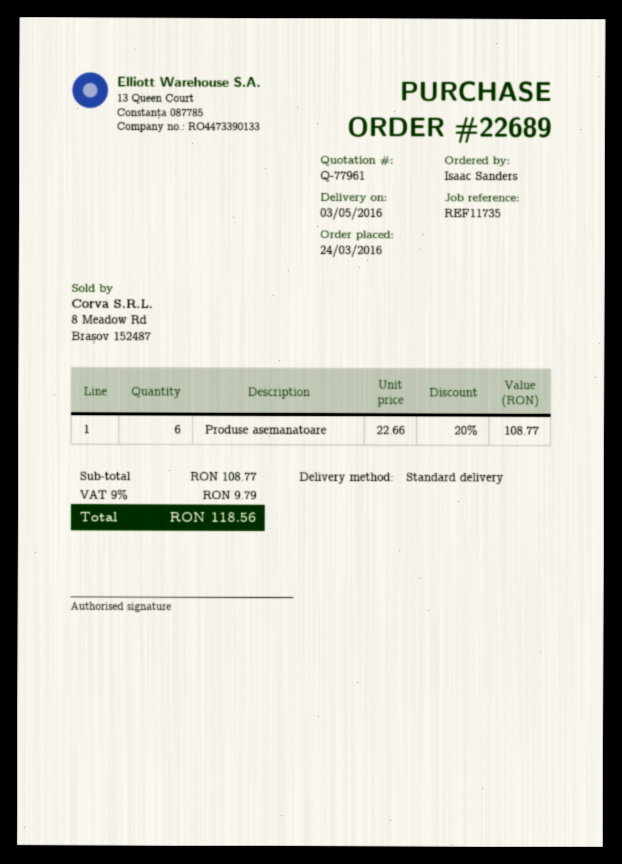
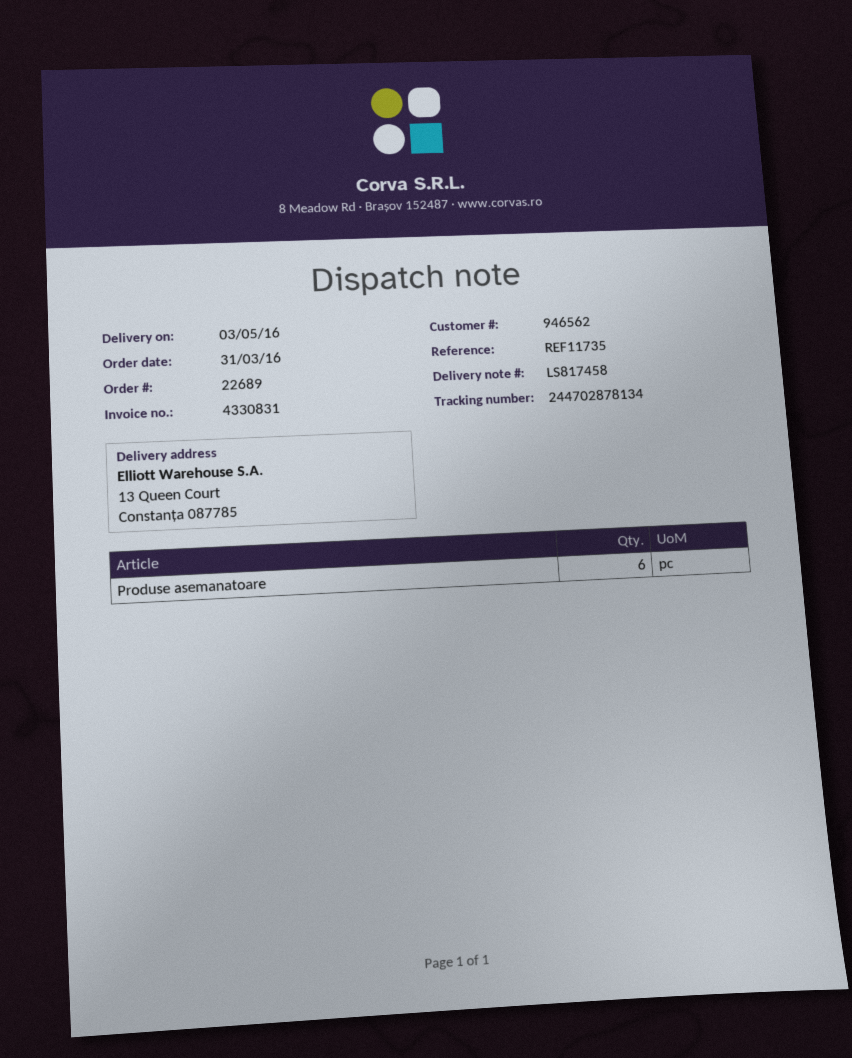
order date: 2016-03-24 -> 2016-03-31

